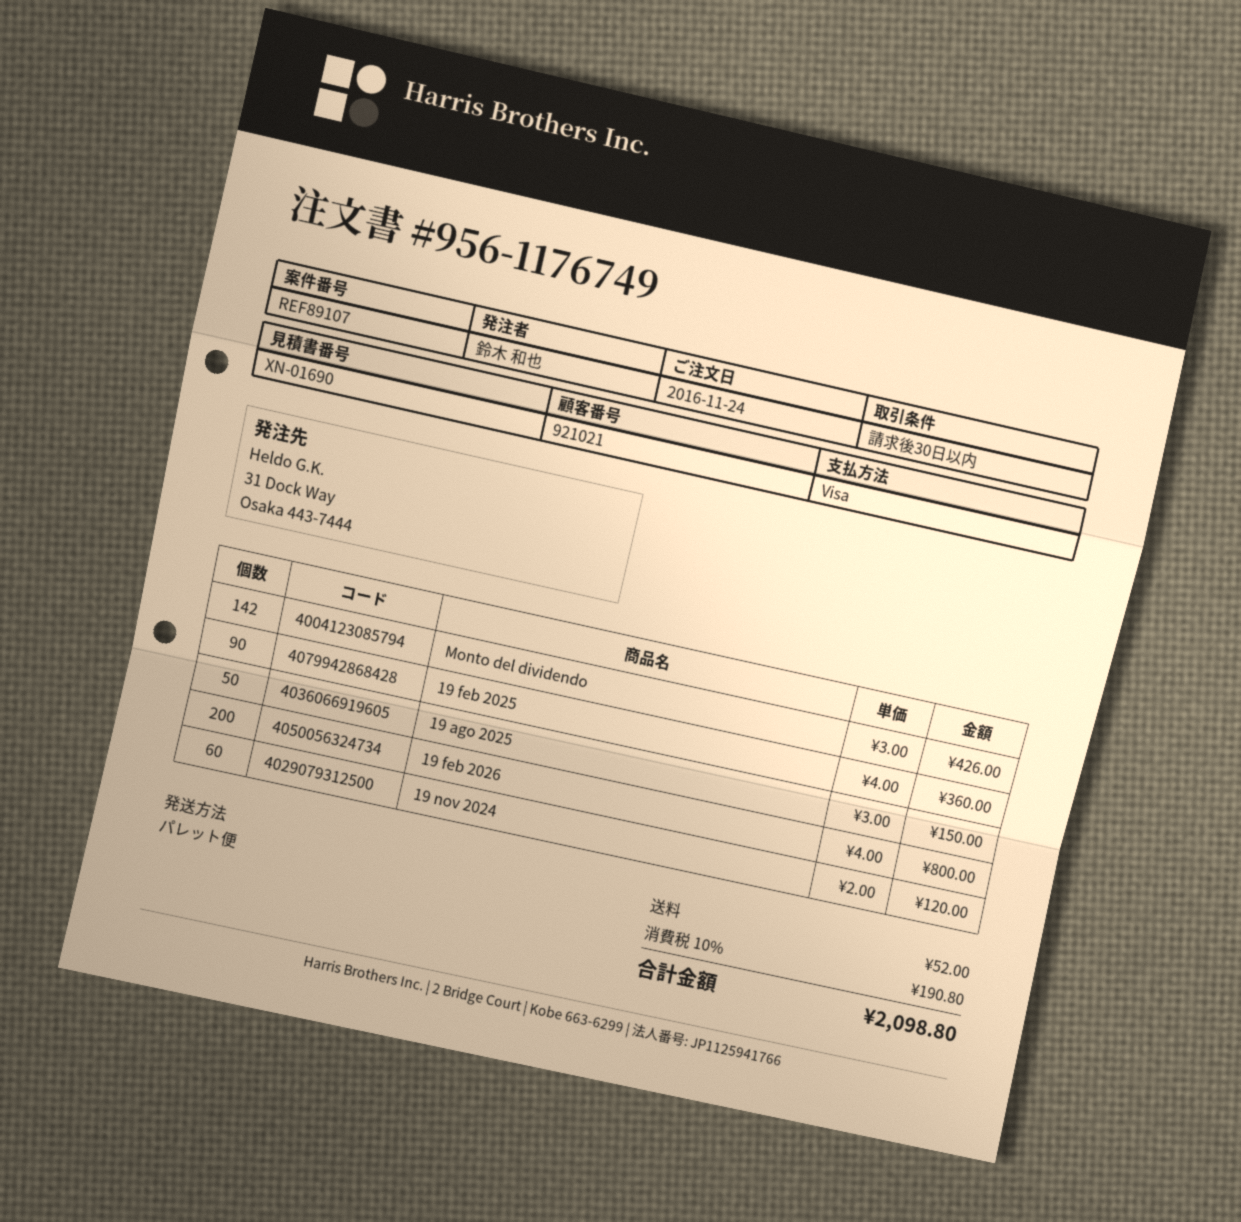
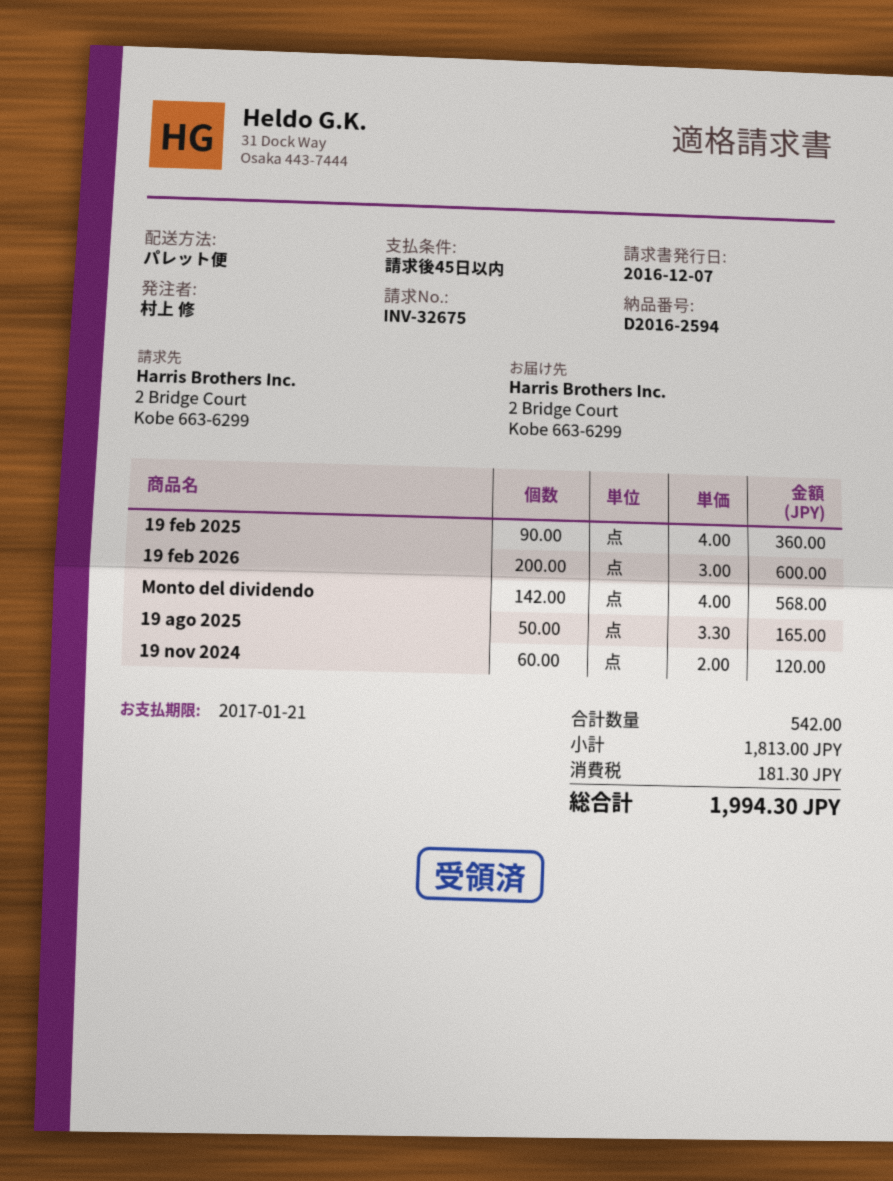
payment terms: 30 days -> 45 days
ordered by: 鈴木 和也 -> 村上 修
Monto del dividendo: 142 x 3.00 = 426.00 -> 142 x 4.00 = 568.00
19 ago 2025: 50 x 3.00 = 150.00 -> 50 x 3.30 = 165.00
19 feb 2026: 200 x 4.00 = 800.00 -> 200 x 3.00 = 600.00
shipping: 52.00 -> none
tax: 190.80 -> 181.30
total: 2098.80 -> 1994.30

